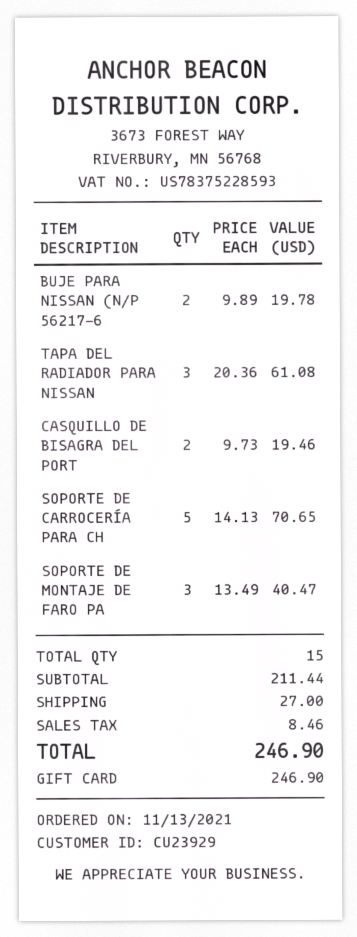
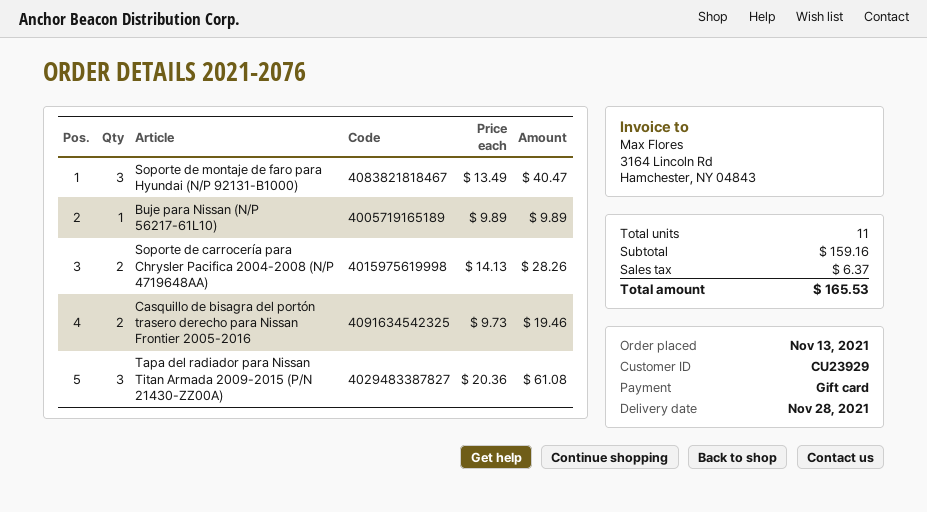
BUJE PARA NISSAN (N/P 56217-6: 2 x 9.89 = 19.78 -> 1 x 9.89 = 9.89
SOPORTE DE CARROCERÍA PARA CH: 5 x 14.13 = 70.65 -> 2 x 14.13 = 28.26
total quantity: 15 -> 11
subtotal: 211.44 -> 159.16
shipping: 27.00 -> none
tax: 8.46 -> 6.37
total: 246.90 -> 165.53

